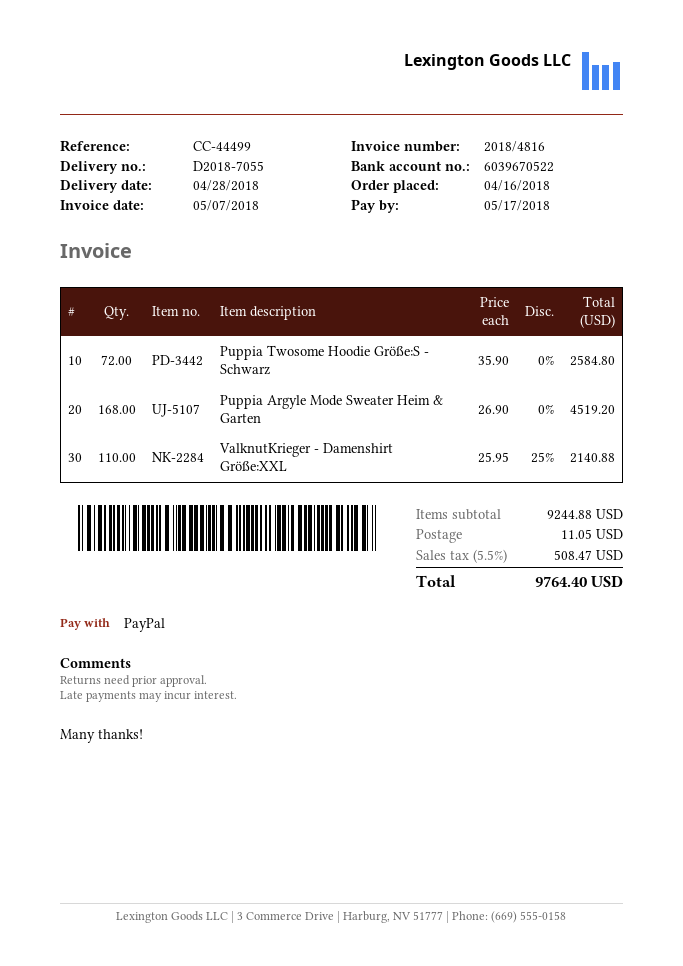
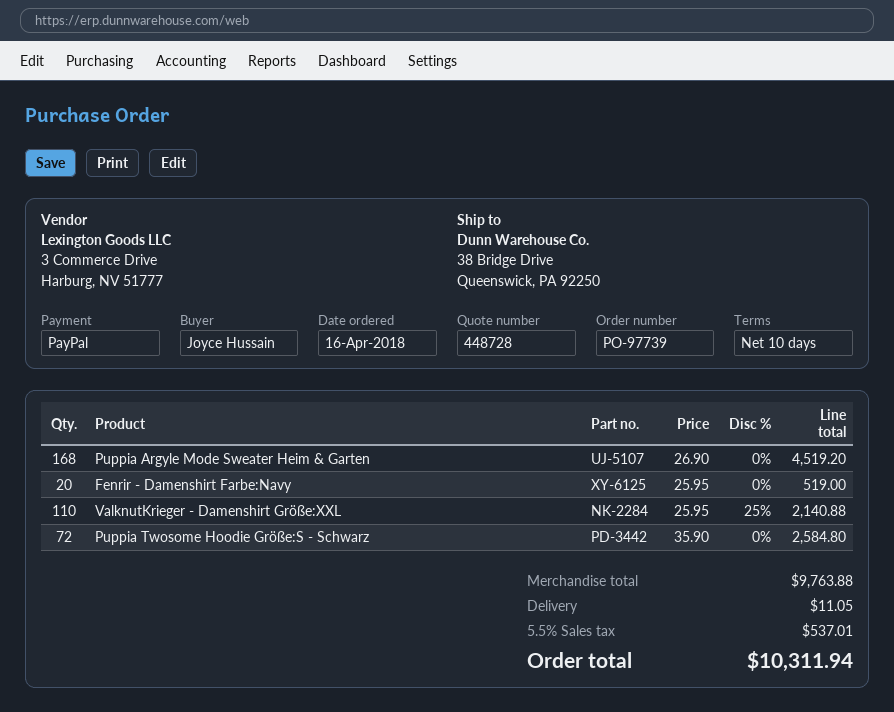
Fenrir - Damenshirt Farbe:Navy: none -> 20 x 25.95 = 519.00
subtotal: 9244.88 -> 9763.88
tax: 5.5% = 508.47 -> 5.5% = 537.01
total: 9764.40 -> 10311.94

